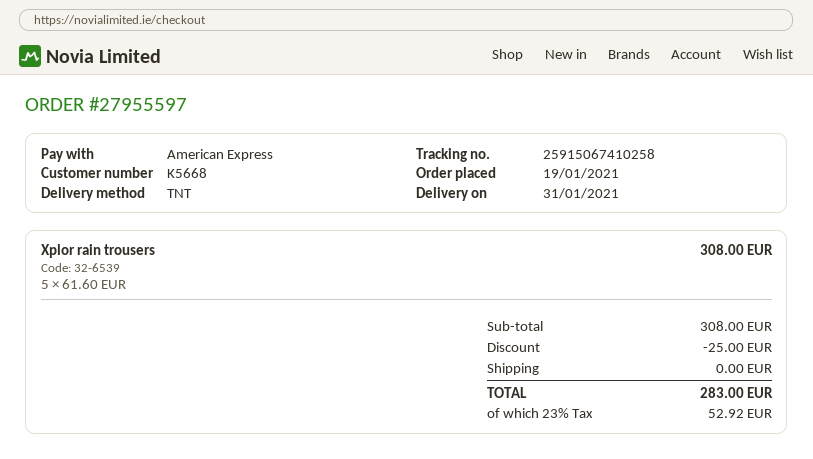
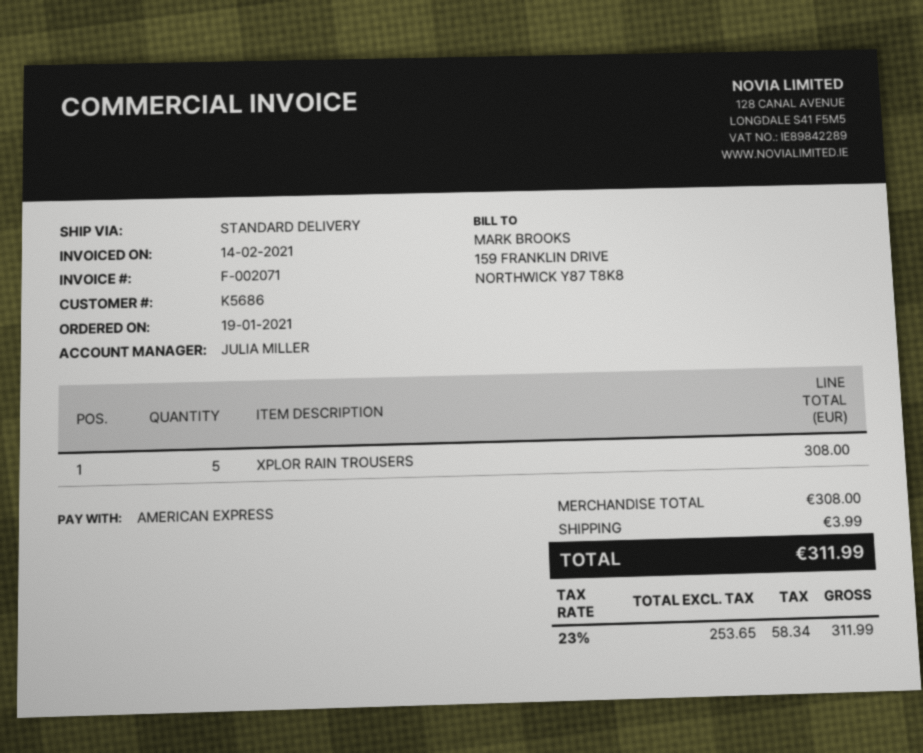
customer number: K5668 -> K5686
shipping method: TNT -> standard
discount: 25.00 -> none
shipping: 0.00 -> 3.99
tax: 23% = 52.92 -> 23% = 58.34
total: 283.00 -> 311.99

